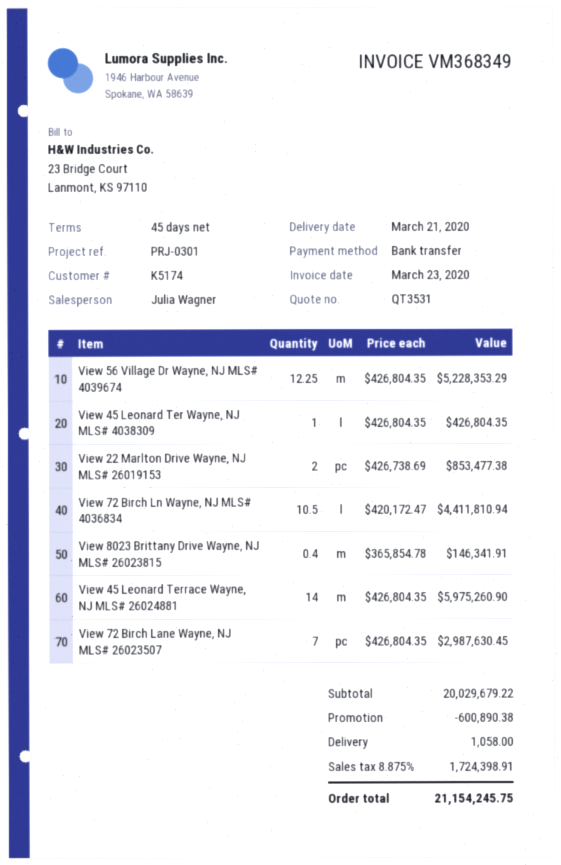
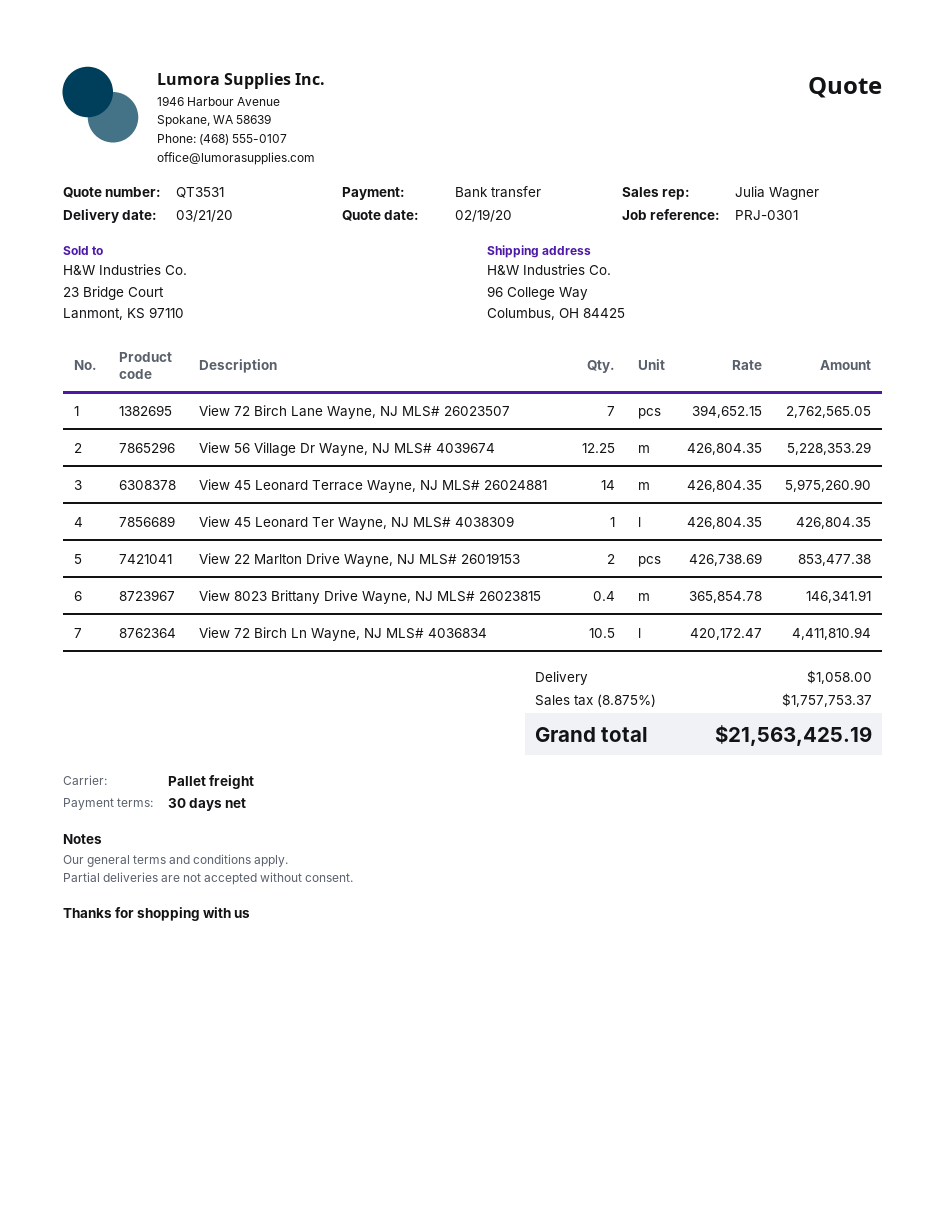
payment terms: 45 days -> 30 days
View 72 Birch Lane Wayne, NJ MLS# 26023507: 7 x 426804.35 = 2987630.45 -> 7 x 394652.15 = 2762565.05
discount: 600890.38 -> none
tax: 8.875% = 1724398.91 -> 8.875% = 1757753.37
total: 21154245.75 -> 21563425.19

